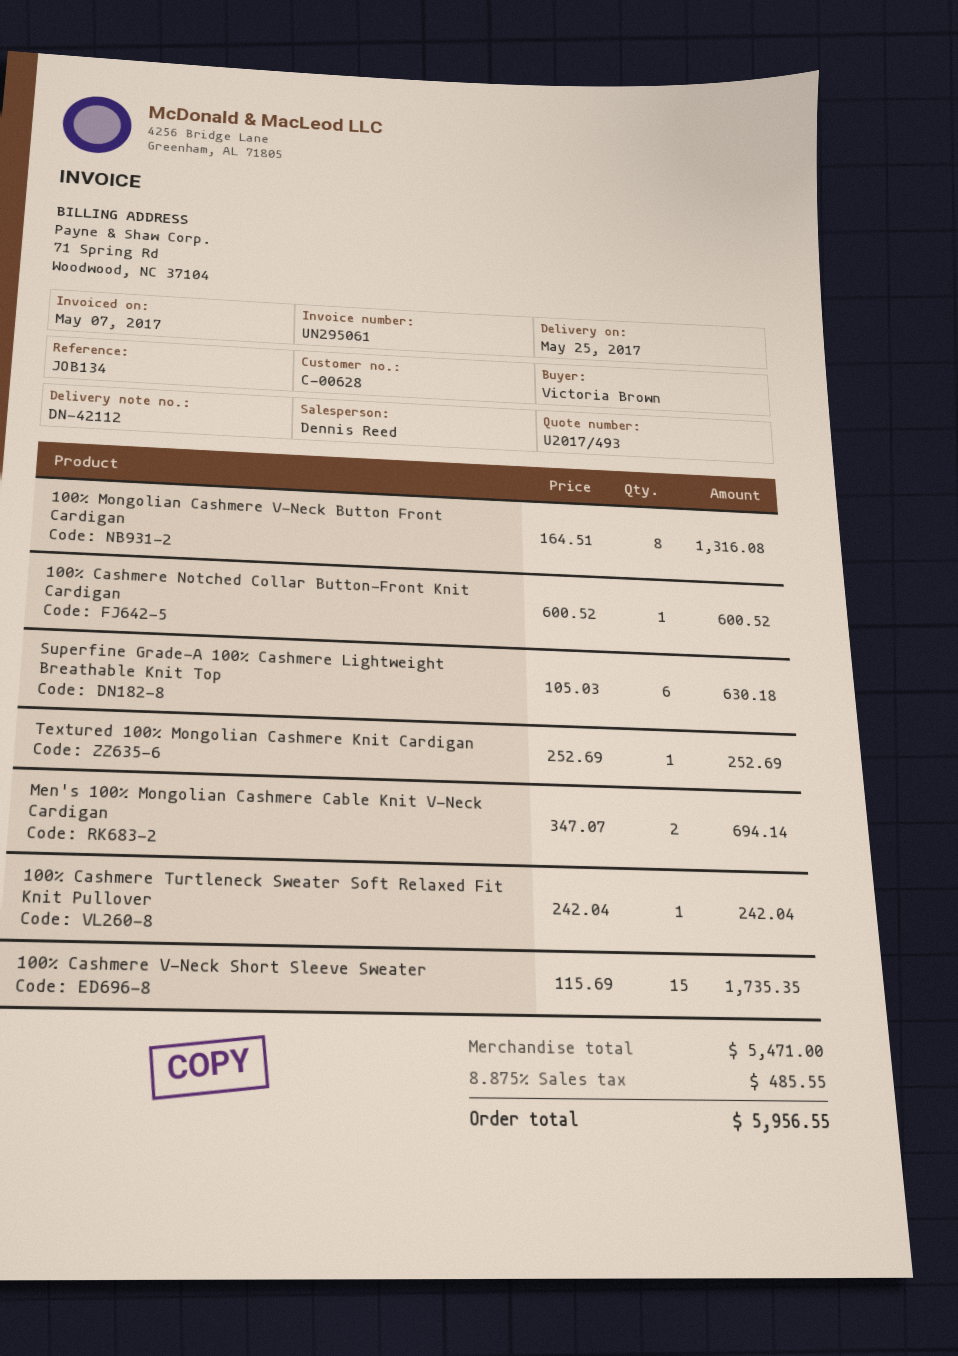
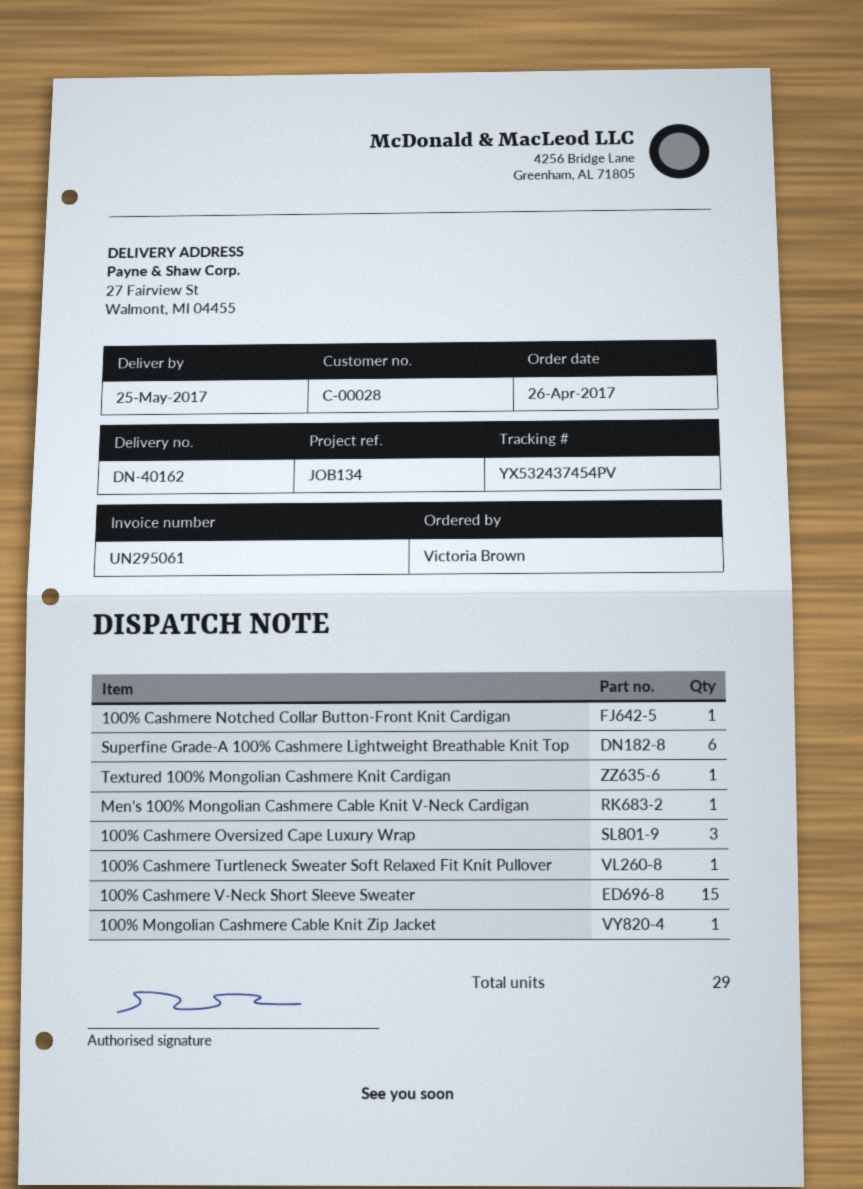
delivery note number: DN-42112 -> DN-40162
customer number: C-00628 -> C-00028
100% Mongolian Cashmere V-Neck Button Front Cardigan: 8 -> none
Men's 100% Mongolian Cashmere Cable Knit V-Neck Cardigan: 2 -> 1
100% Cashmere Oversized Cape Luxury Wrap: none -> 3
100% Mongolian Cashmere Cable Knit Zip Jacket: none -> 1

